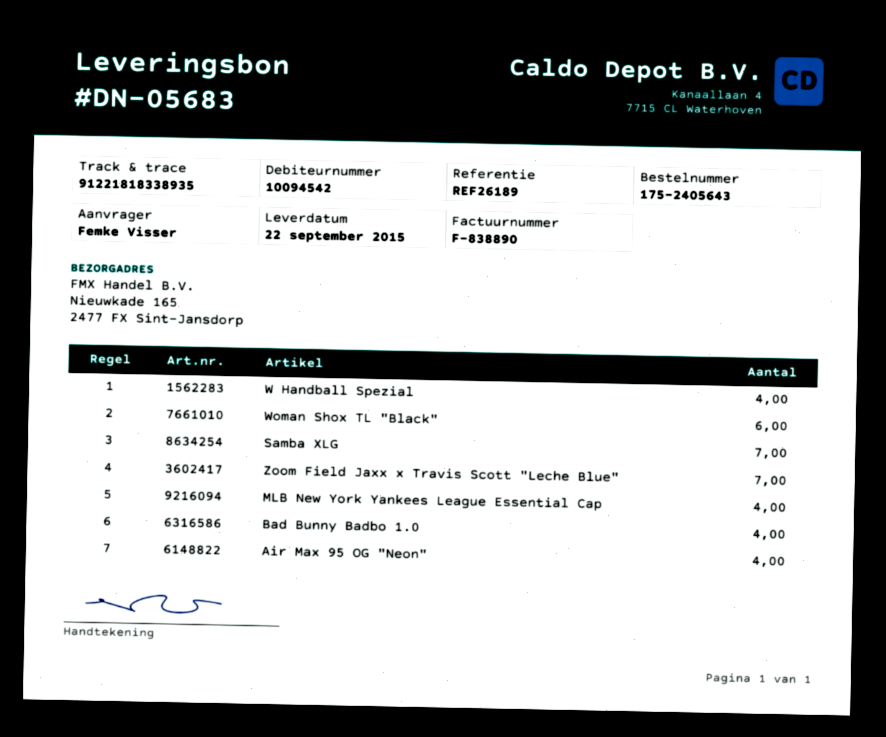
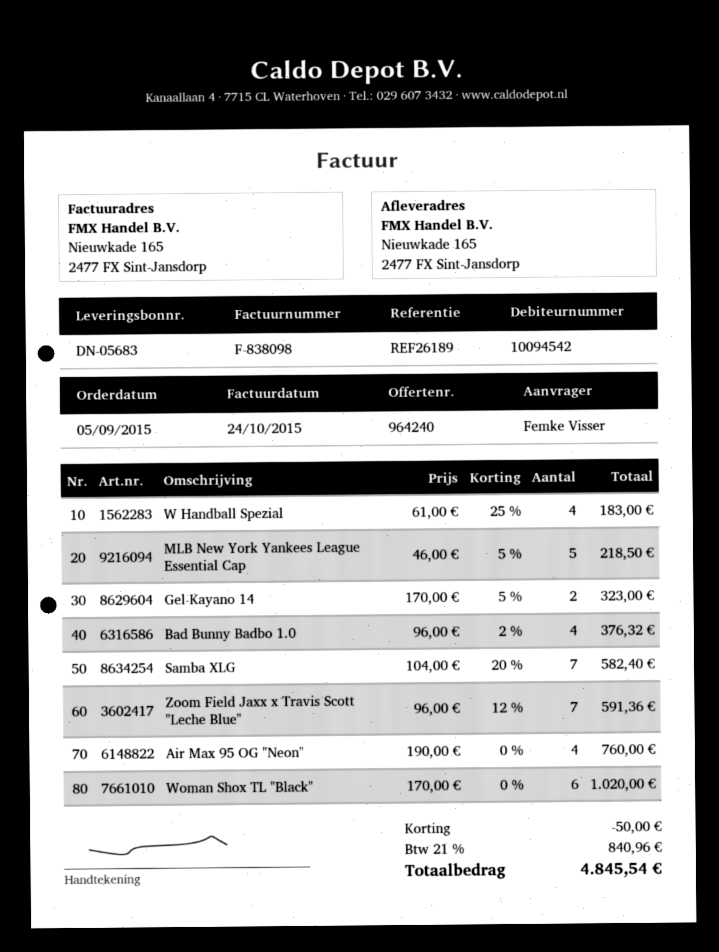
invoice number: F-838890 -> F-838098
MLB New York Yankees League Essential Cap: 4 -> 5
Gel-Kayano 14: none -> 2

